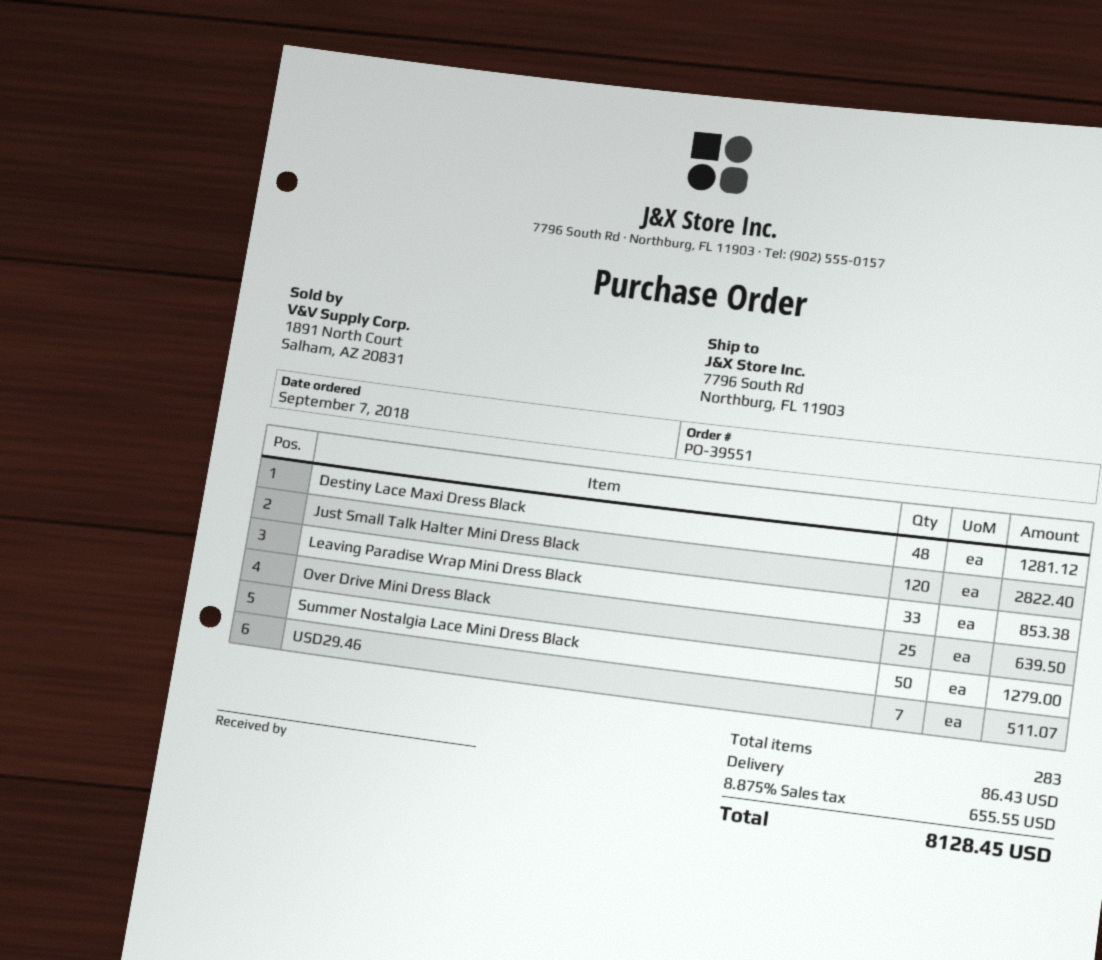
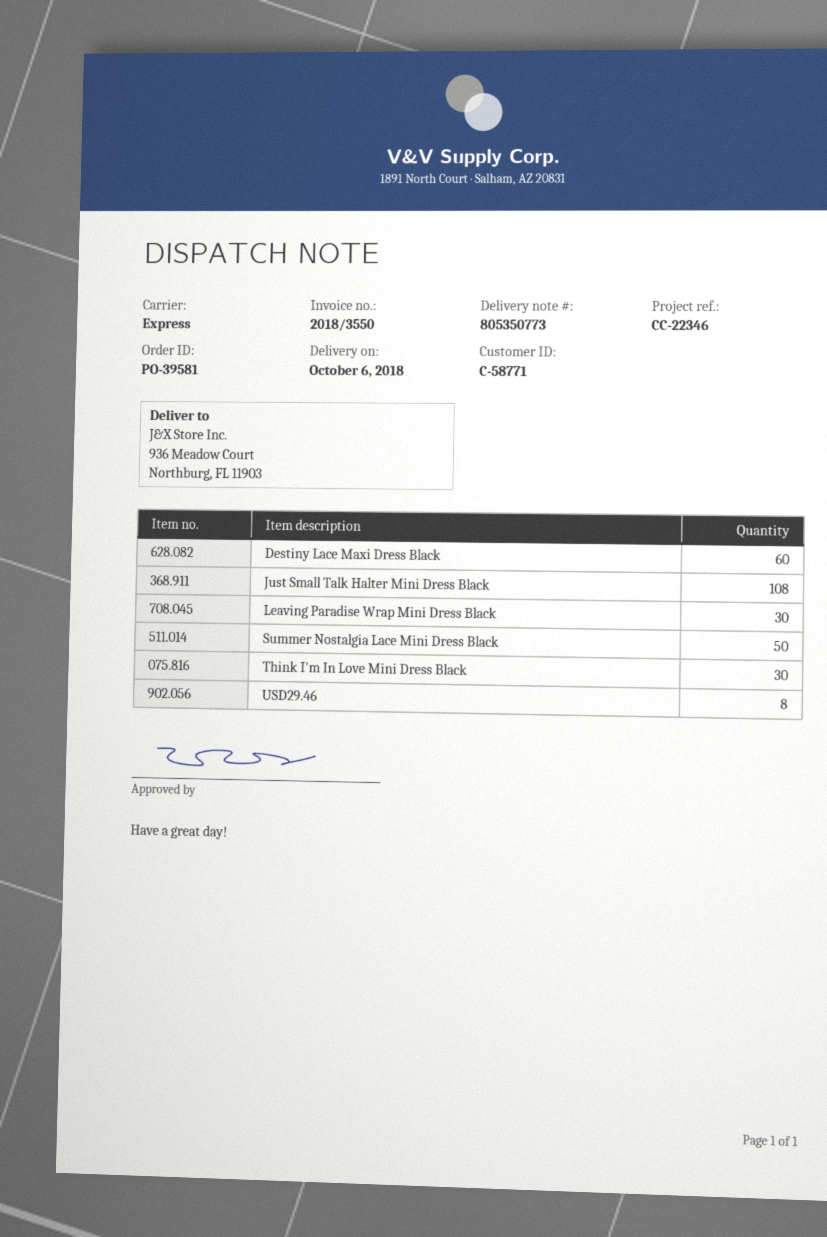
order number: PO-39551 -> PO-39581
ship to: 7796 South Rd, Northburg, FL 11903 -> 936 Meadow Court, Northburg, FL 11903
Destiny Lace Maxi Dress Black: 48 -> 60
Just Small Talk Halter Mini Dress Black: 120 -> 108
Leaving Paradise Wrap Mini Dress Black: 33 -> 30
Over Drive Mini Dress Black: 25 -> none
USD29.46: 7 -> 8
Think I'm In Love Mini Dress Black: none -> 30

